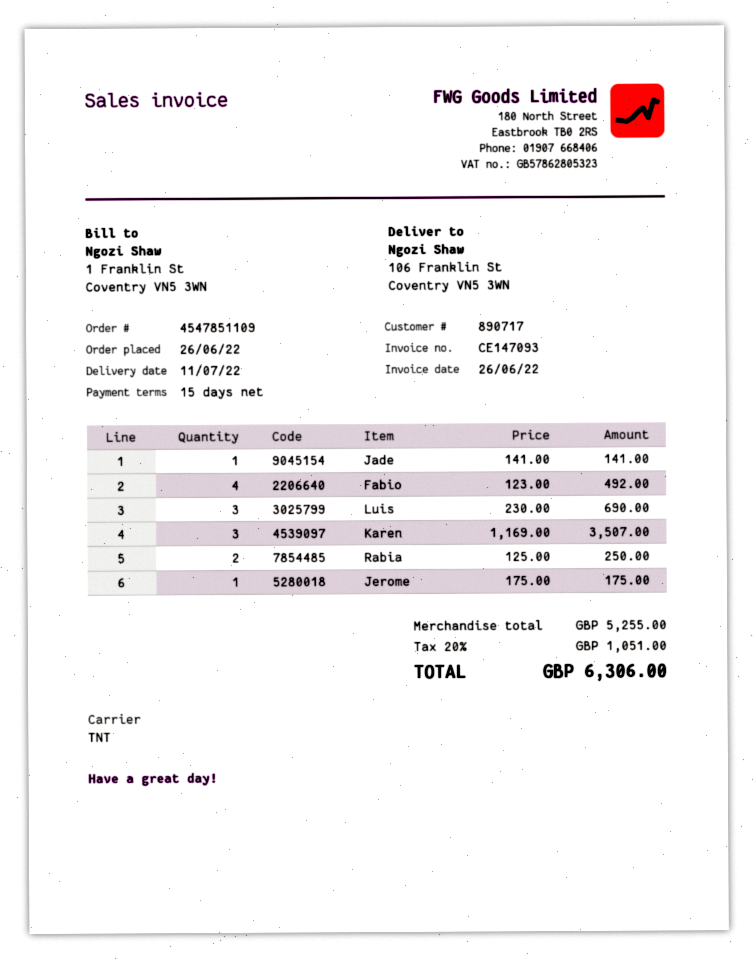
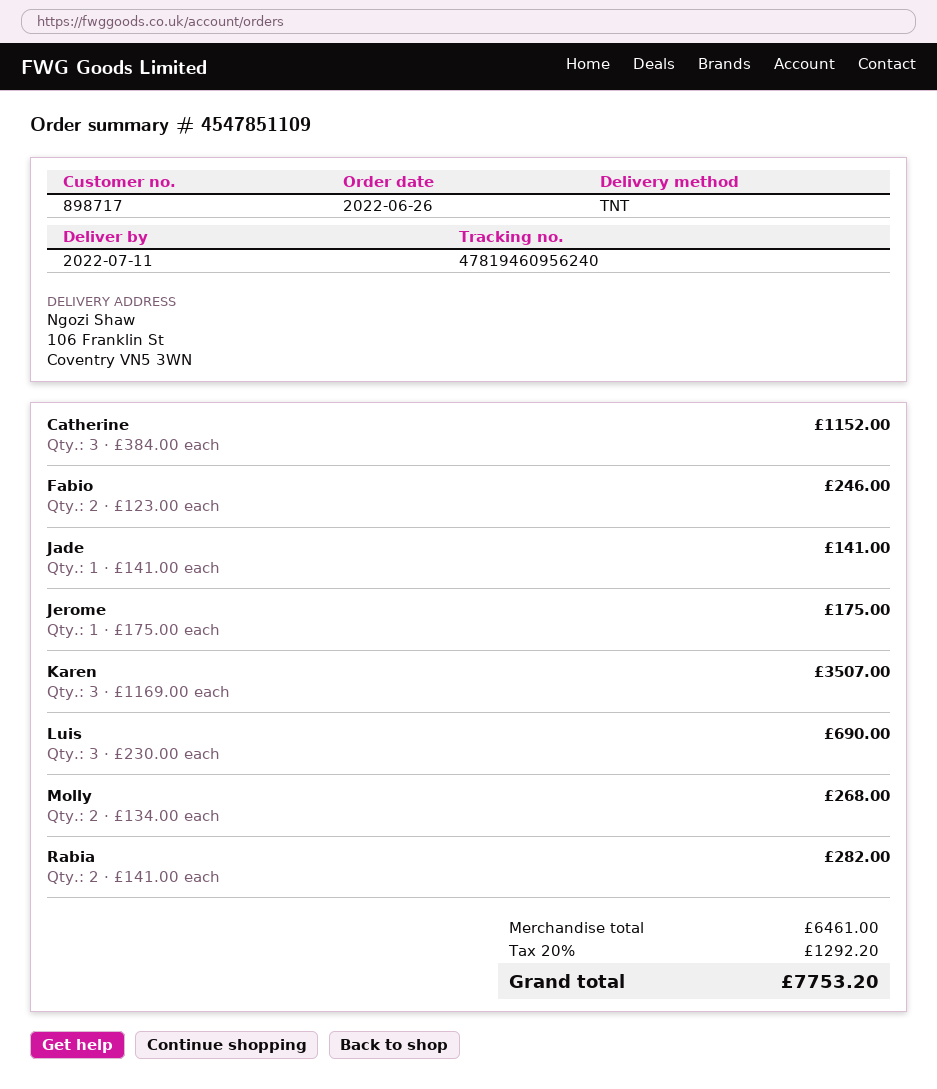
customer number: 890717 -> 898717
Fabio: 4 x 123.00 = 492.00 -> 2 x 123.00 = 246.00
Rabia: 2 x 125.00 = 250.00 -> 2 x 141.00 = 282.00
Catherine: none -> 3 x 384.00 = 1152.00
Molly: none -> 2 x 134.00 = 268.00
subtotal: 5255.00 -> 6461.00
tax: 20% = 1051.00 -> 20% = 1292.20
total: 6306.00 -> 7753.20

